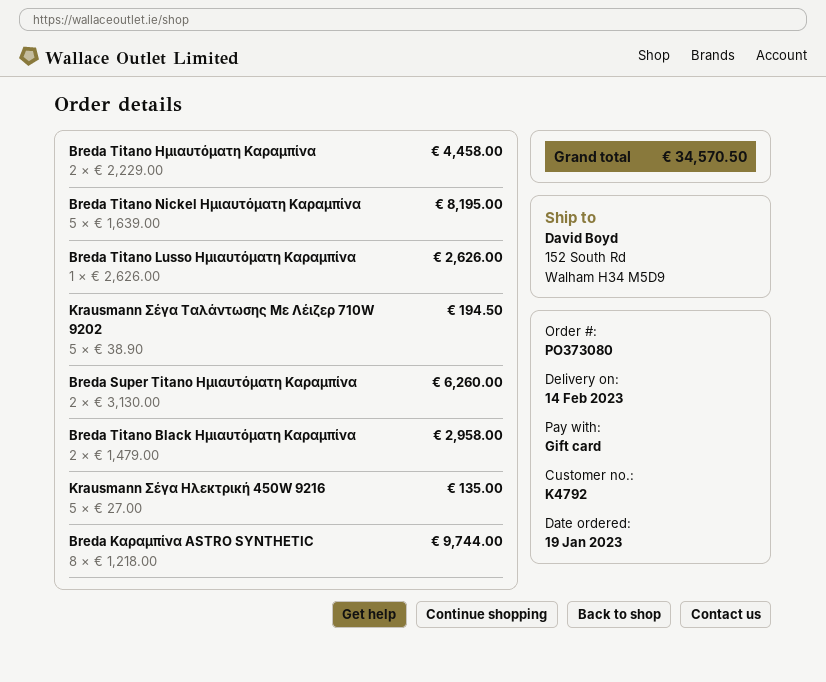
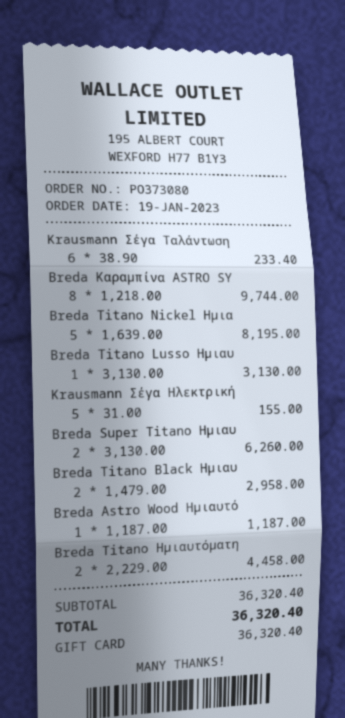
Breda Titano Lusso Ημιαυτόματη Καραμπίνα: 1 x 2626.00 = 2626.00 -> 1 x 3130.00 = 3130.00
Krausmann Σέγα Ταλάντωσης Με Λέιζερ 710W 9202: 5 x 38.90 = 194.50 -> 6 x 38.90 = 233.40
Krausmann Σέγα Ηλεκτρική 450W 9216: 5 x 27.00 = 135.00 -> 5 x 31.00 = 155.00
Breda Astro Wood Ημιαυτό: none -> 1 x 1187.00 = 1187.00
total: 34570.50 -> 36320.40

